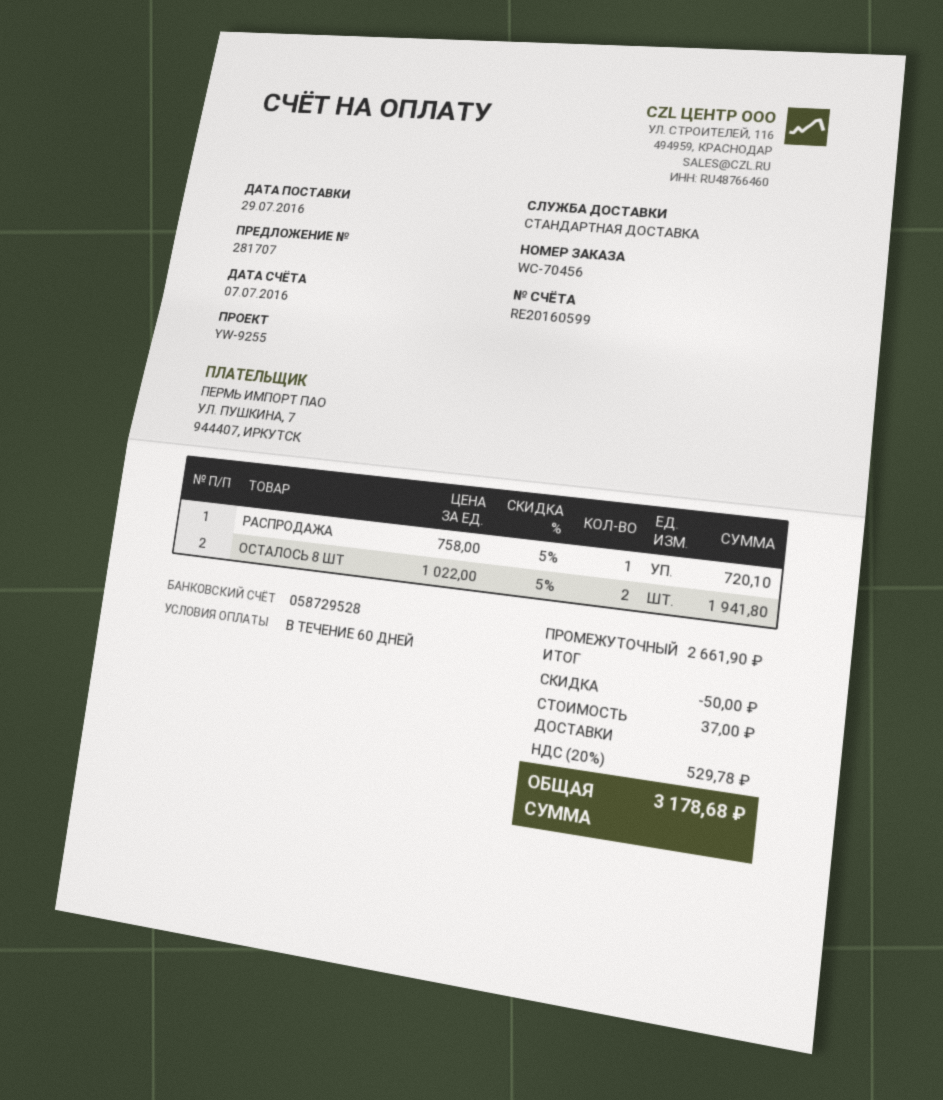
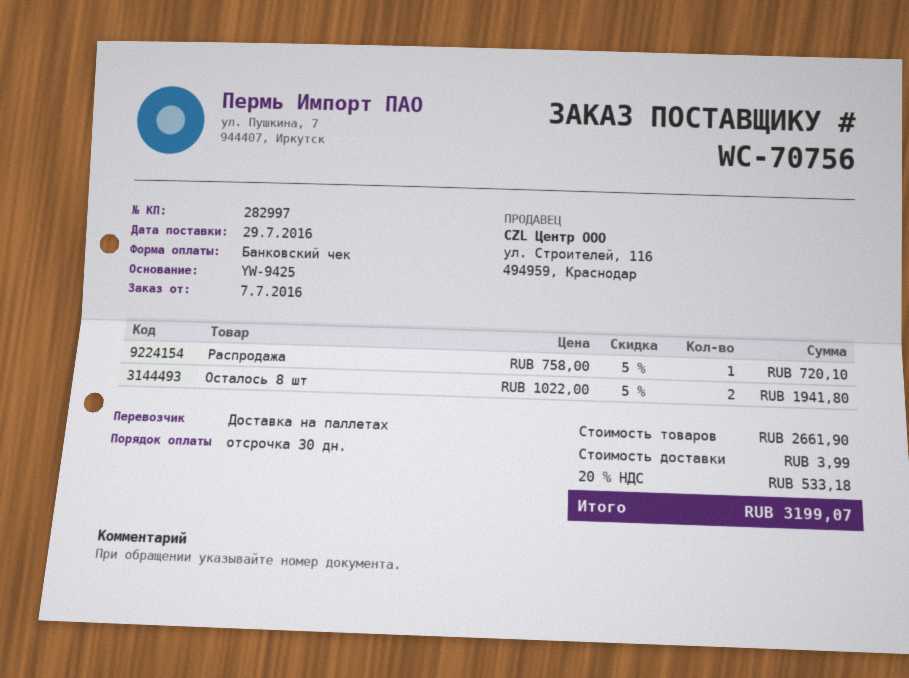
quote number: 281707 -> 282997
order number: WC-70456 -> WC-70756
payment terms: 60 days -> 30 days
reference: YW-9255 -> YW-9425
shipping method: standard -> pallet freight
discount: 50.00 -> none
shipping: 37.00 -> 3.99
tax: 20% = 529.78 -> 20% = 533.18
total: 3178.68 -> 3199.07

